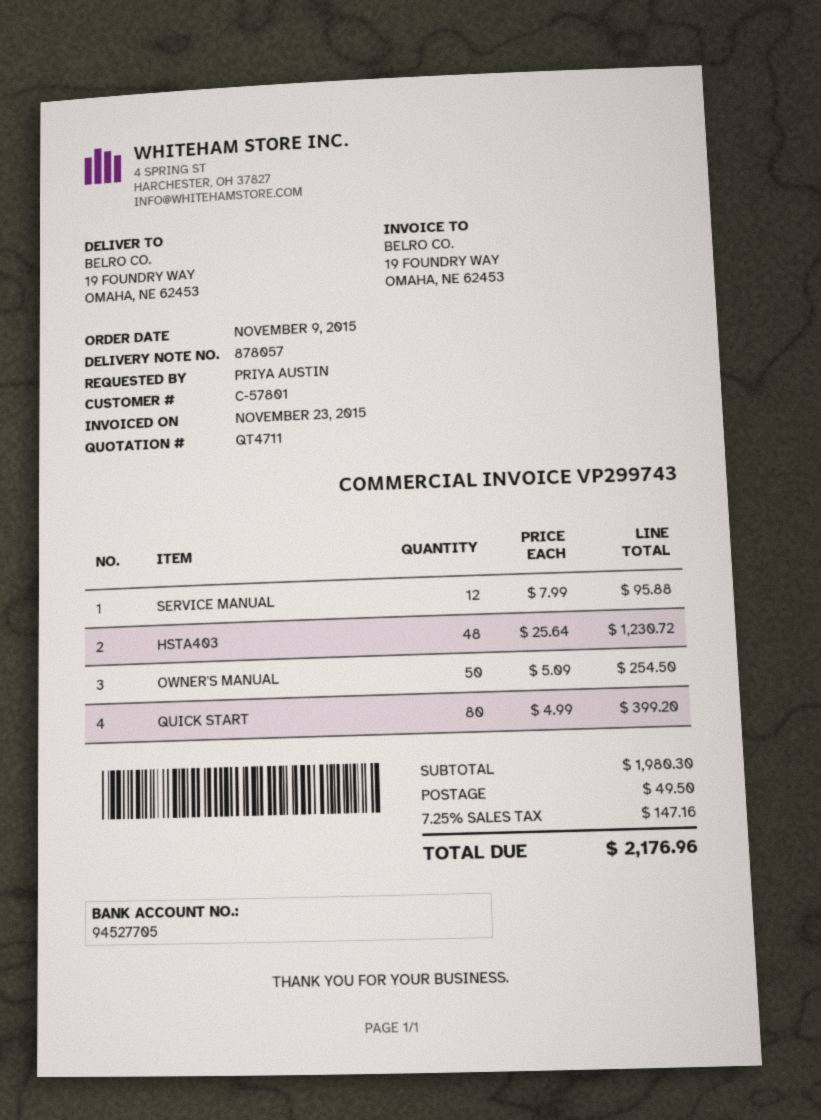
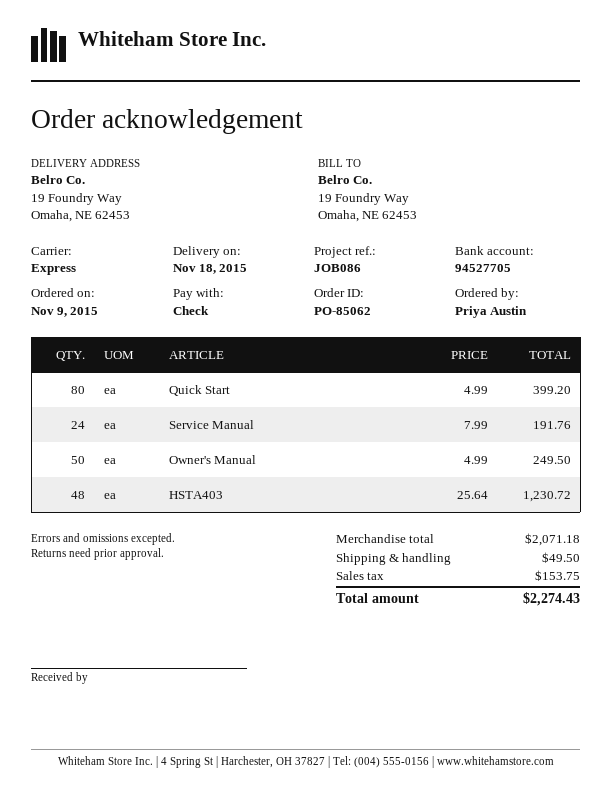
SERVICE MANUAL: 12 x 7.99 = 95.88 -> 24 x 7.99 = 191.76
OWNER'S MANUAL: 50 x 5.09 = 254.50 -> 50 x 4.99 = 249.50
subtotal: 1980.30 -> 2071.18
tax: 147.16 -> 153.75
total: 2176.96 -> 2274.43

